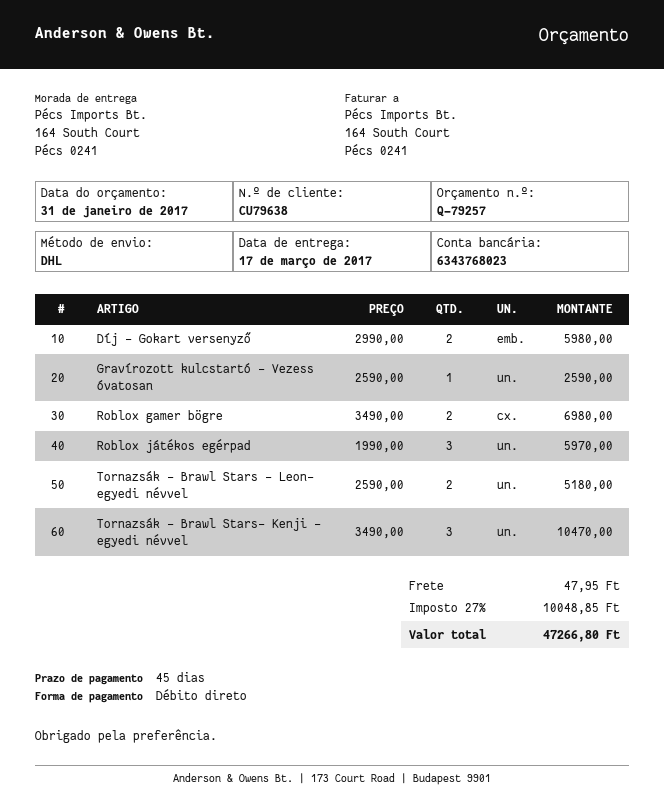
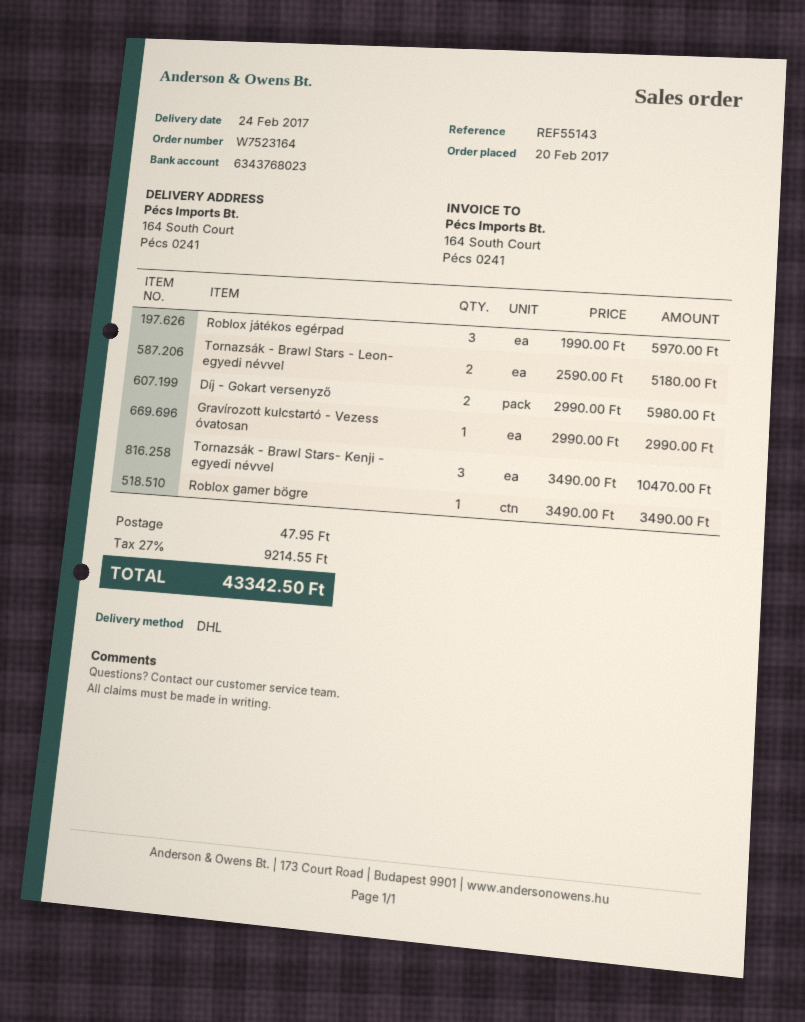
delivery date: 2017-03-17 -> 2017-02-24
Gravírozott kulcstartó - Vezess óvatosan: 1 x 2590.00 = 2590.00 -> 1 x 2990.00 = 2990.00
Roblox gamer bögre: 2 x 3490.00 = 6980.00 -> 1 x 3490.00 = 3490.00
tax: 27% = 10048.85 -> 27% = 9214.55
total: 47266.80 -> 43342.50

